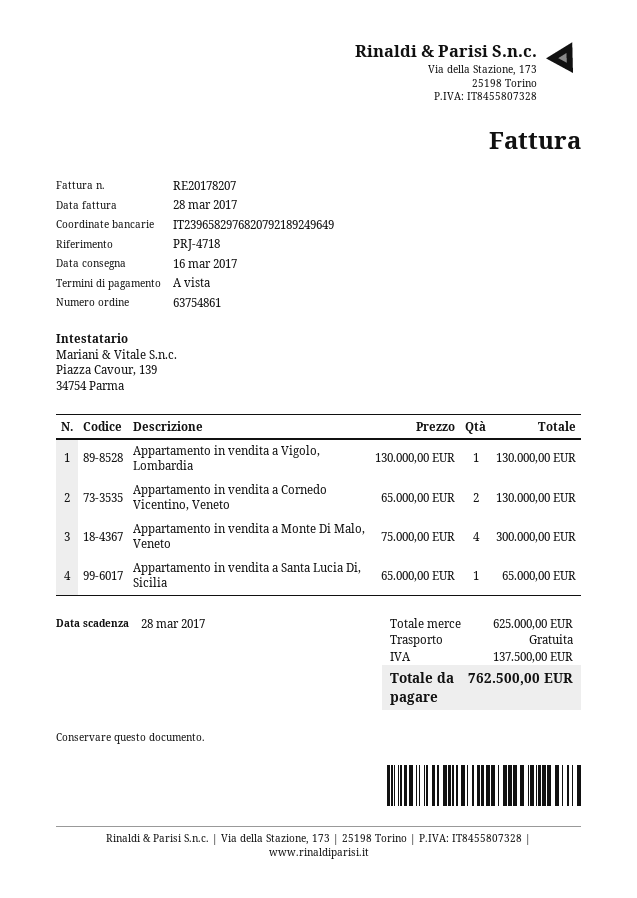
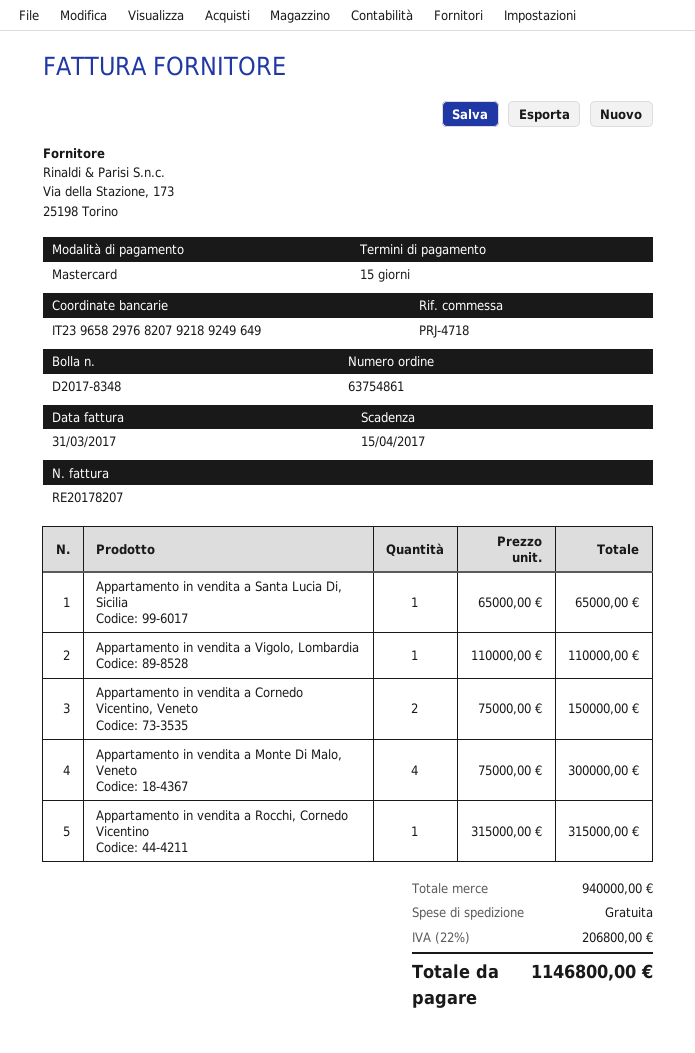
invoice date: 2017-03-28 -> 2017-03-31
payment terms: on receipt -> 15 days
due date: 2017-03-28 -> 2017-04-15
Appartamento in vendita a Vigolo, Lombardia: 1 x 130000.00 = 130000.00 -> 1 x 110000.00 = 110000.00
Appartamento in vendita a Cornedo Vicentino, Veneto: 2 x 65000.00 = 130000.00 -> 2 x 75000.00 = 150000.00
Appartamento in vendita a Rocchi, Cornedo Vicentino: none -> 1 x 315000.00 = 315000.00
subtotal: 625000.00 -> 940000.00
tax: 137500.00 -> 206800.00
total: 762500.00 -> 1146800.00

